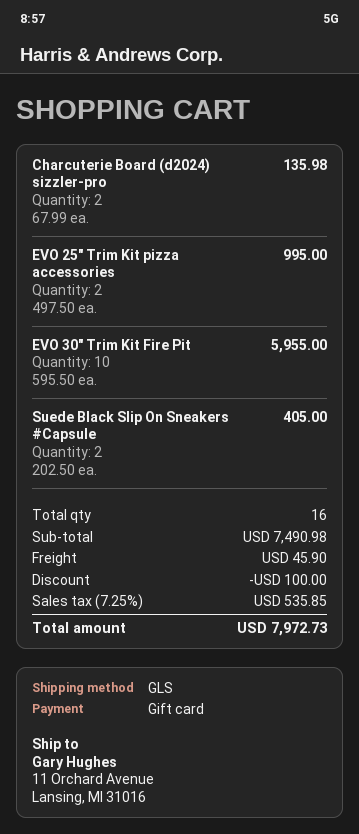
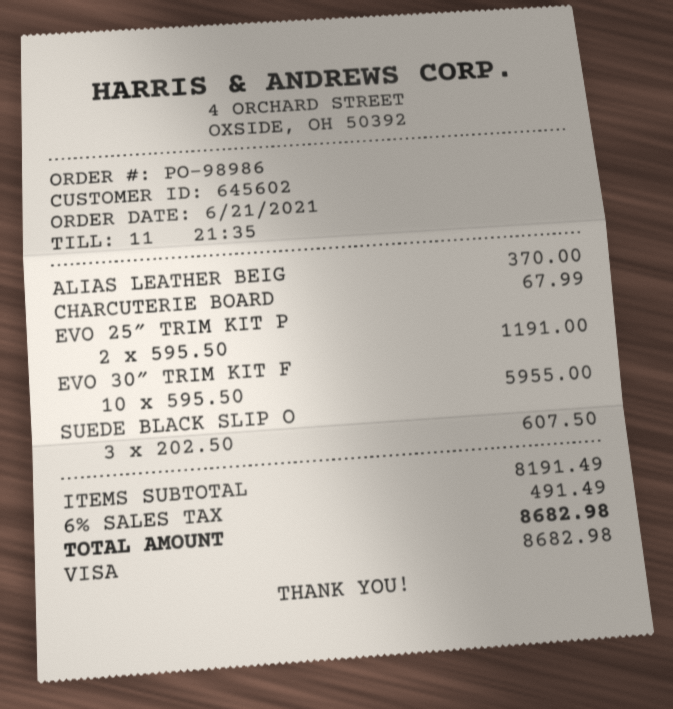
payment method: gift card -> Visa
Charcuterie Board (d2024) sizzler-pro: 2 x 67.99 = 135.98 -> 1 x 67.99 = 67.99
EVO 25″ Trim Kit pizza accessories: 2 x 497.50 = 995.00 -> 2 x 595.50 = 1191.00
Suede Black Slip On Sneakers #Capsule: 2 x 202.50 = 405.00 -> 3 x 202.50 = 607.50
ALIAS LEATHER BEIG: none -> 1 x 370.00 = 370.00
subtotal: 7490.98 -> 8191.49
discount: 100.00 -> none
shipping: 45.90 -> none
tax: 7.25% = 535.85 -> 6% = 491.49
total: 7972.73 -> 8682.98

